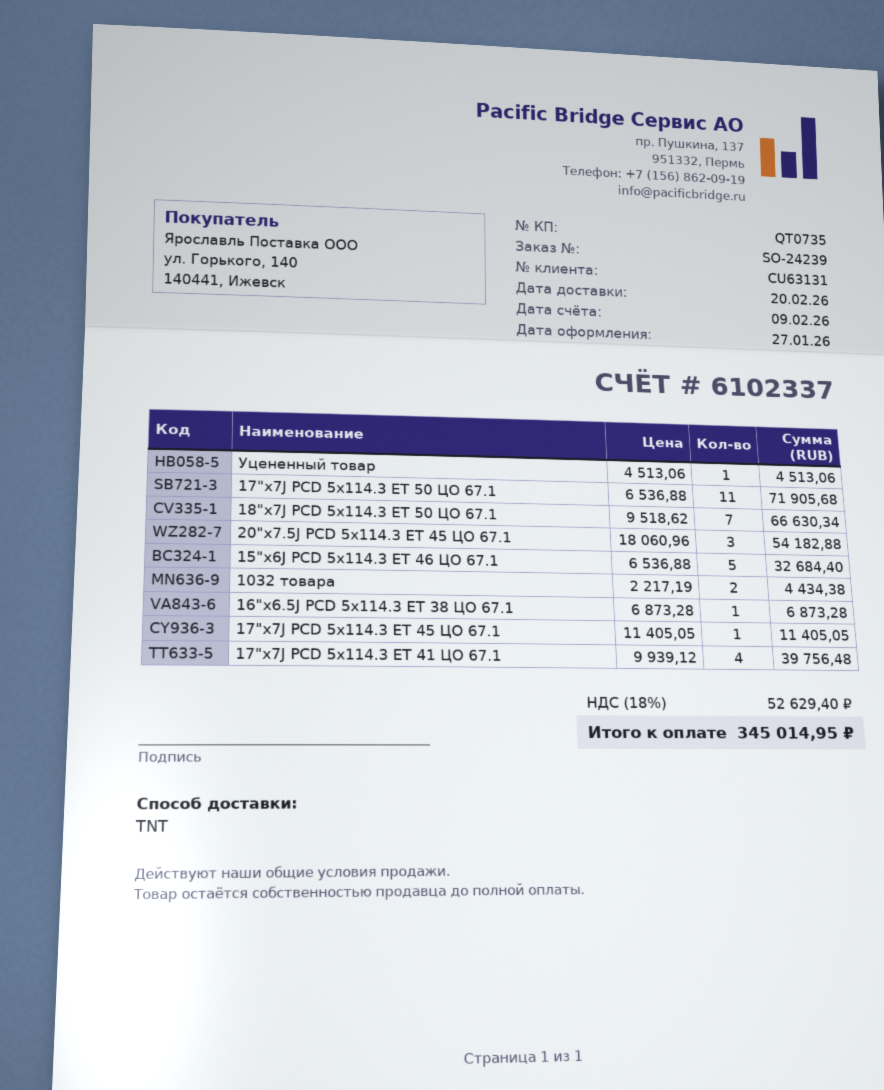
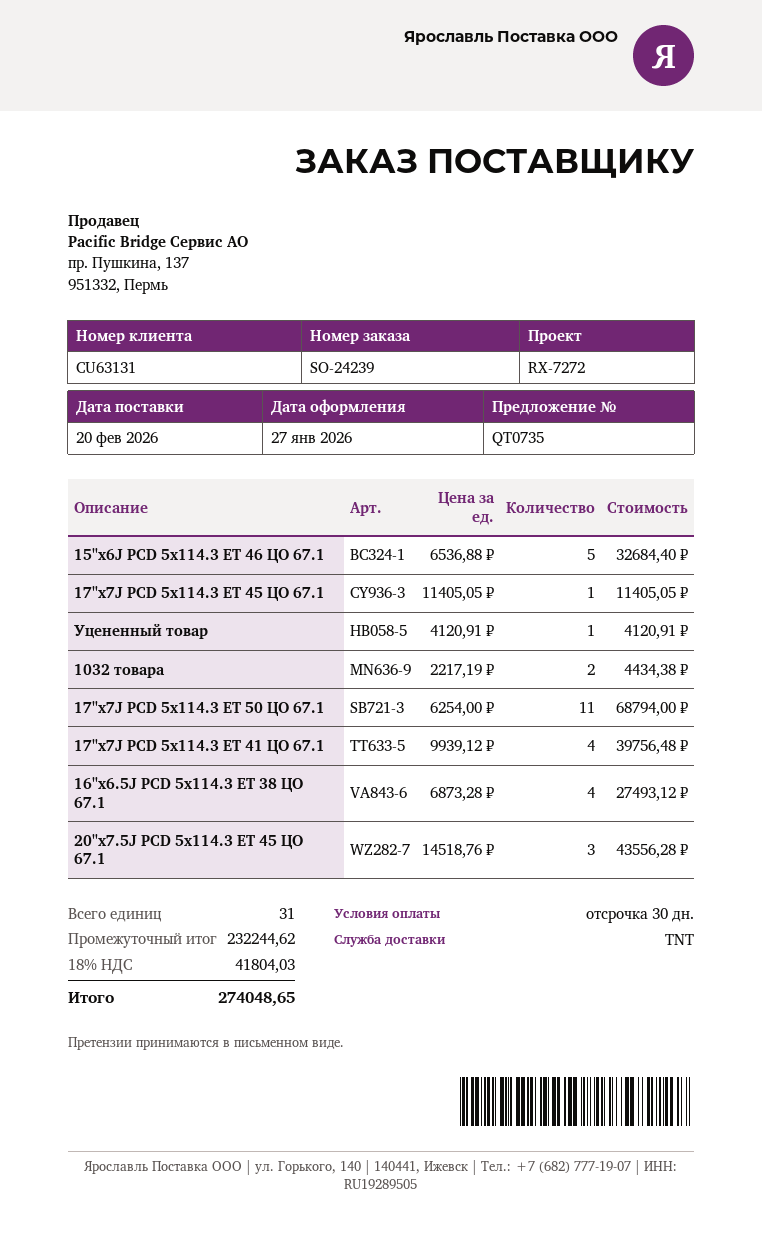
Уцененный товар: 1 x 4513.06 = 4513.06 -> 1 x 4120.91 = 4120.91
17"x7J PCD 5x114.3 ЕТ 50 ЦО 67.1: 11 x 6536.88 = 71905.68 -> 11 x 6254.00 = 68794.00
18"x7J PCD 5x114.3 ЕТ 50 ЦО 67.1: 7 x 9518.62 = 66630.34 -> none
20"x7.5J PCD 5x114.3 ЕТ 45 ЦО 67.1: 3 x 18060.96 = 54182.88 -> 3 x 14518.76 = 43556.28
16"x6.5J PCD 5x114.3 ЕТ 38 ЦО 67.1: 1 x 6873.28 = 6873.28 -> 4 x 6873.28 = 27493.12
tax: 18% = 52629.40 -> 18% = 41804.03
total: 345014.95 -> 274048.65

